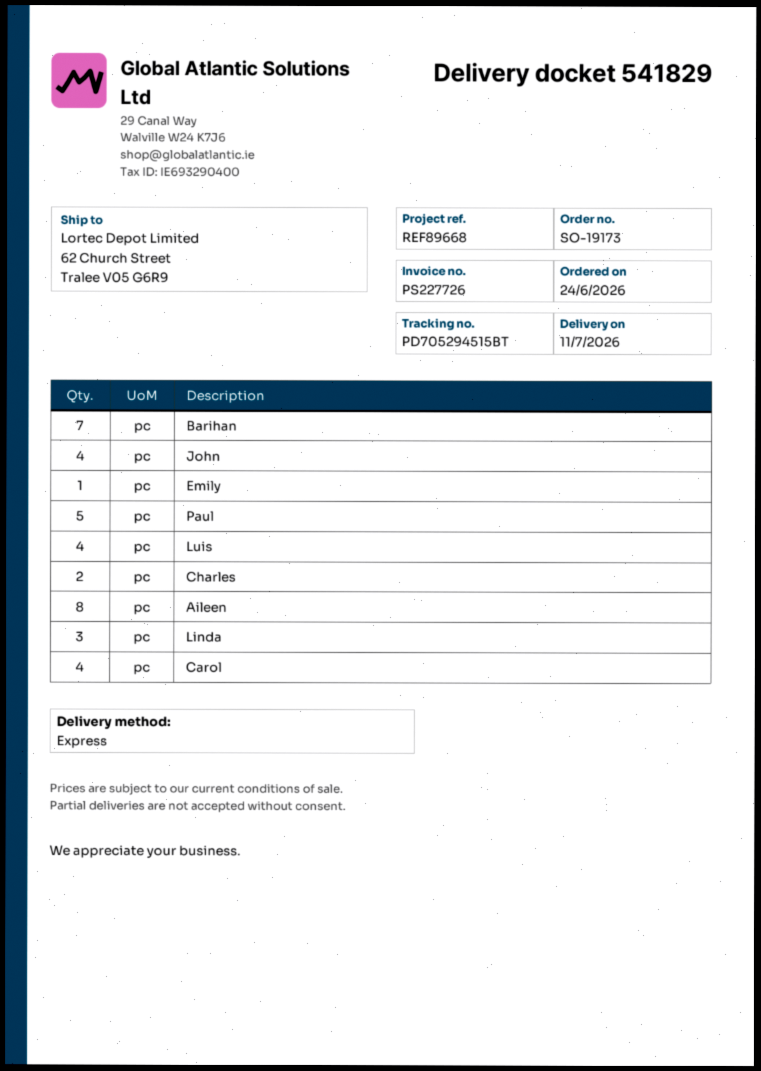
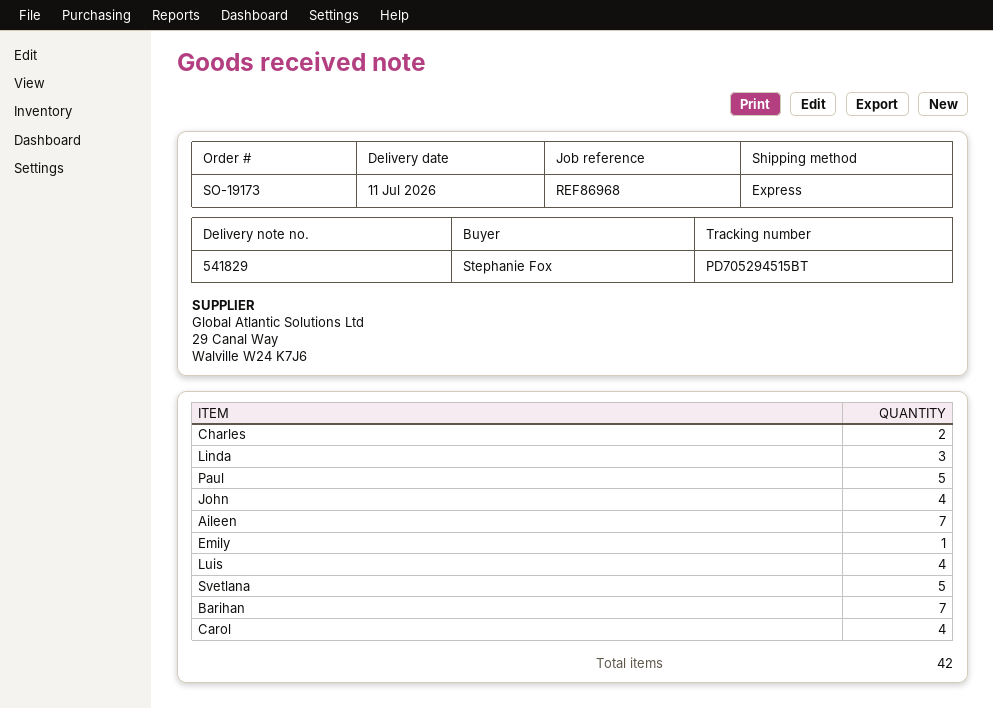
reference: REF89668 -> REF86968
Aileen: 8 -> 7
Svetlana: none -> 5

